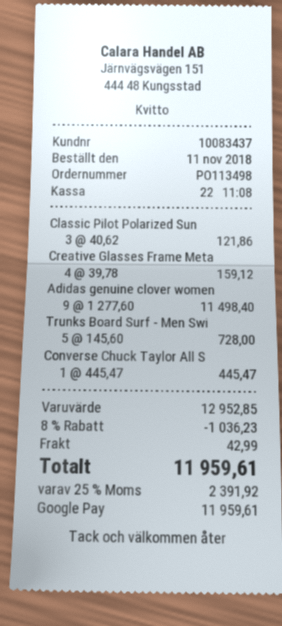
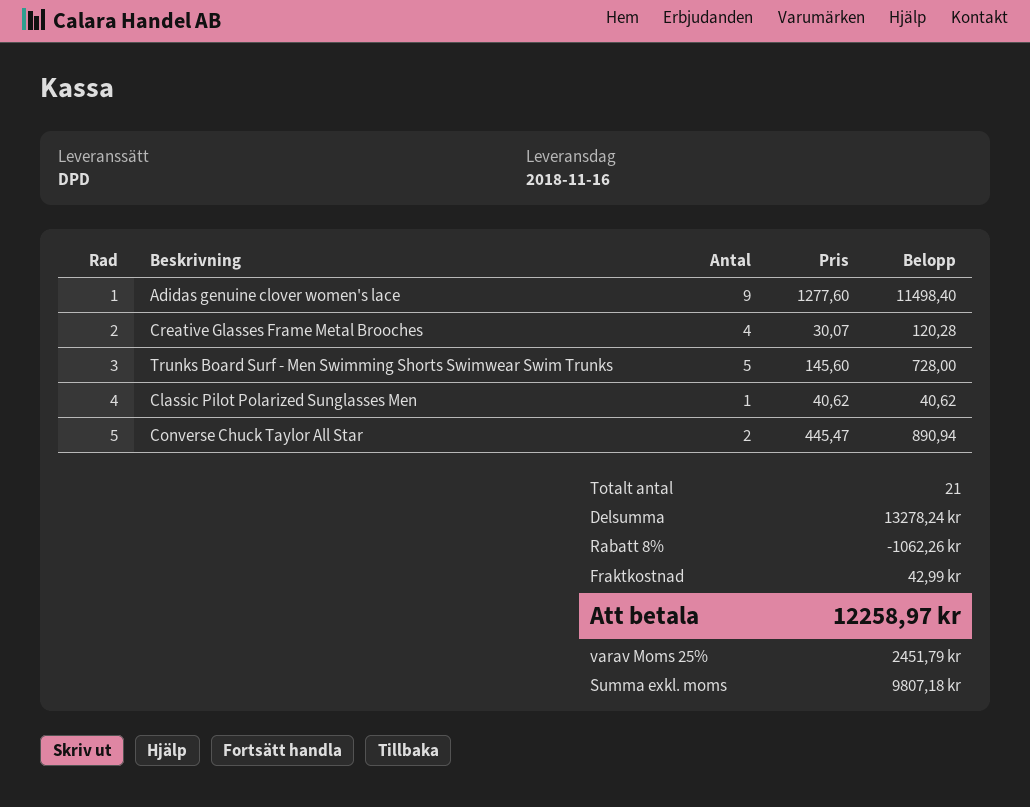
Classic Pilot Polarized Sun: 3 x 40.62 = 121.86 -> 1 x 40.62 = 40.62
Creative Glasses Frame Meta: 4 x 39.78 = 159.12 -> 4 x 30.07 = 120.28
Converse Chuck Taylor All S: 1 x 445.47 = 445.47 -> 2 x 445.47 = 890.94
subtotal: 12952.85 -> 13278.24
discount: 8% = 1036.23 -> 8% = 1062.26
tax: 25% = 2391.92 -> 25% = 2451.79
total: 11959.61 -> 12258.97

